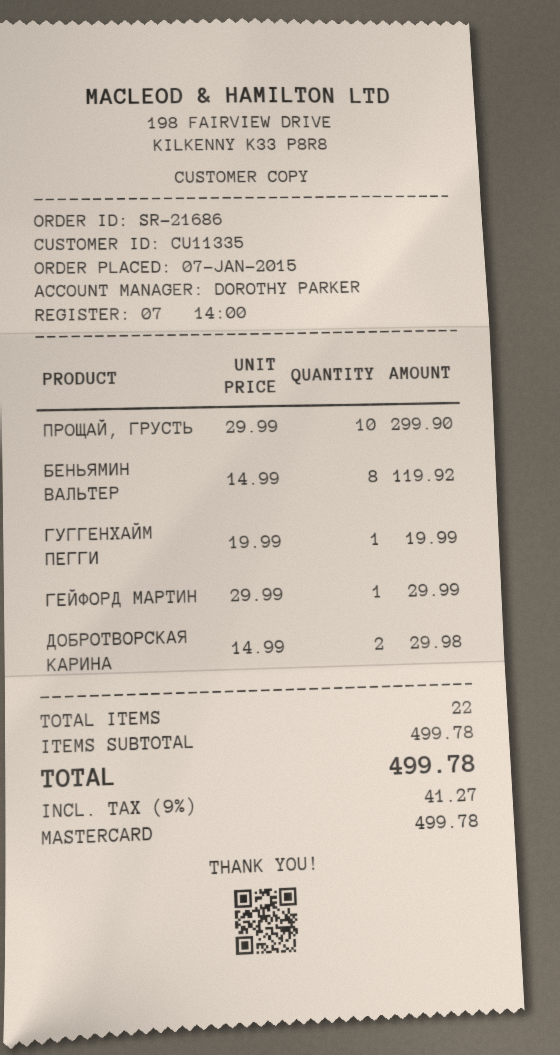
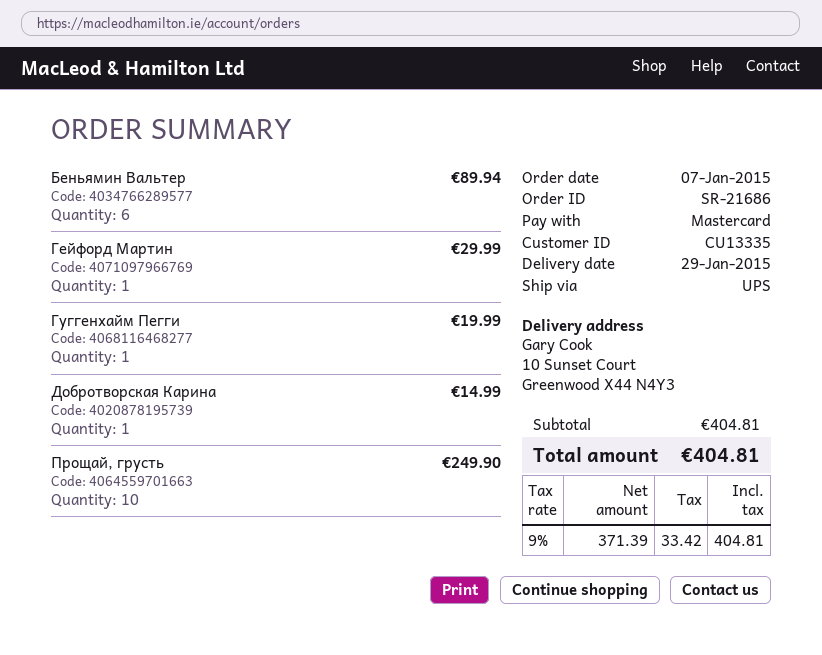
customer number: CU11335 -> CU13335
ПРОЩАЙ, ГРУСТЬ: 10 for 299.90 -> 10 for 249.90
БЕНЬЯМИН ВАЛЬТЕР: 8 for 119.92 -> 6 for 89.94
ДОБРОТВОРСКАЯ КАРИНА: 2 for 29.98 -> 1 for 14.99
subtotal: 499.78 -> 404.81
tax: 9% = 41.27 -> 9% = 33.42
total: 499.78 -> 404.81

